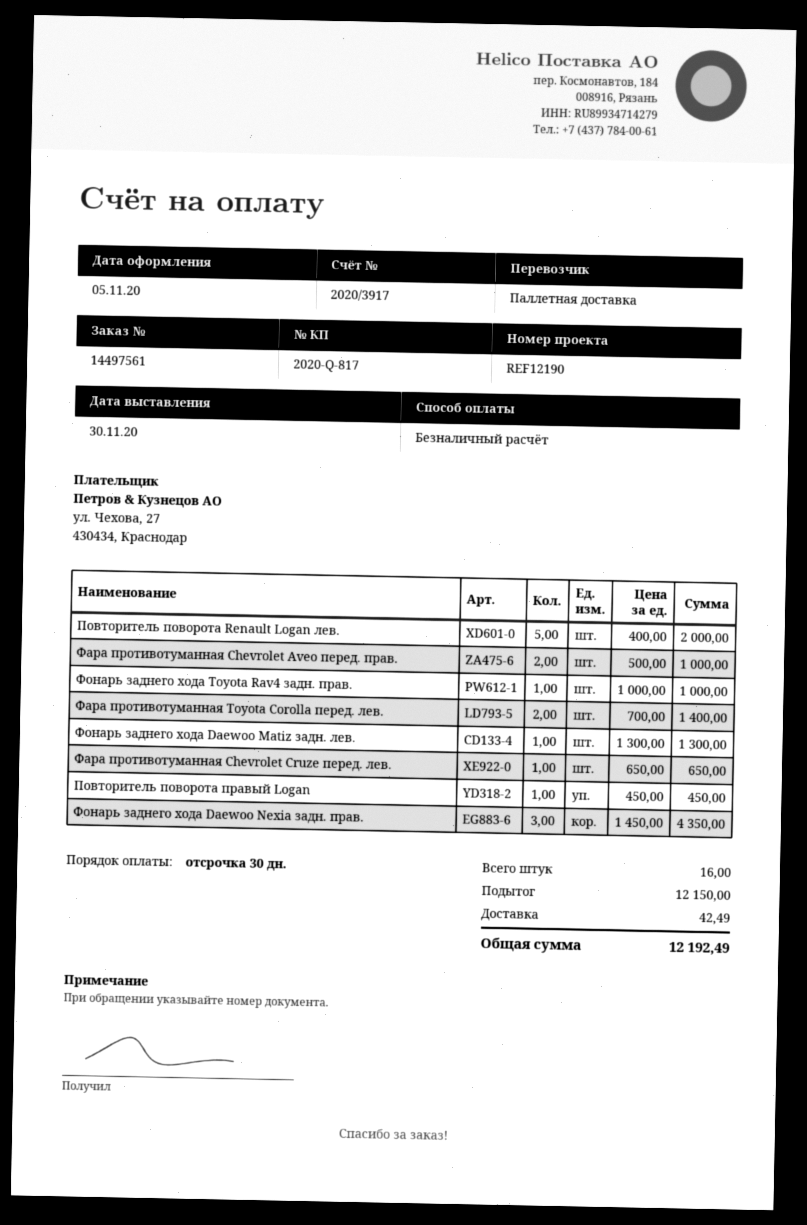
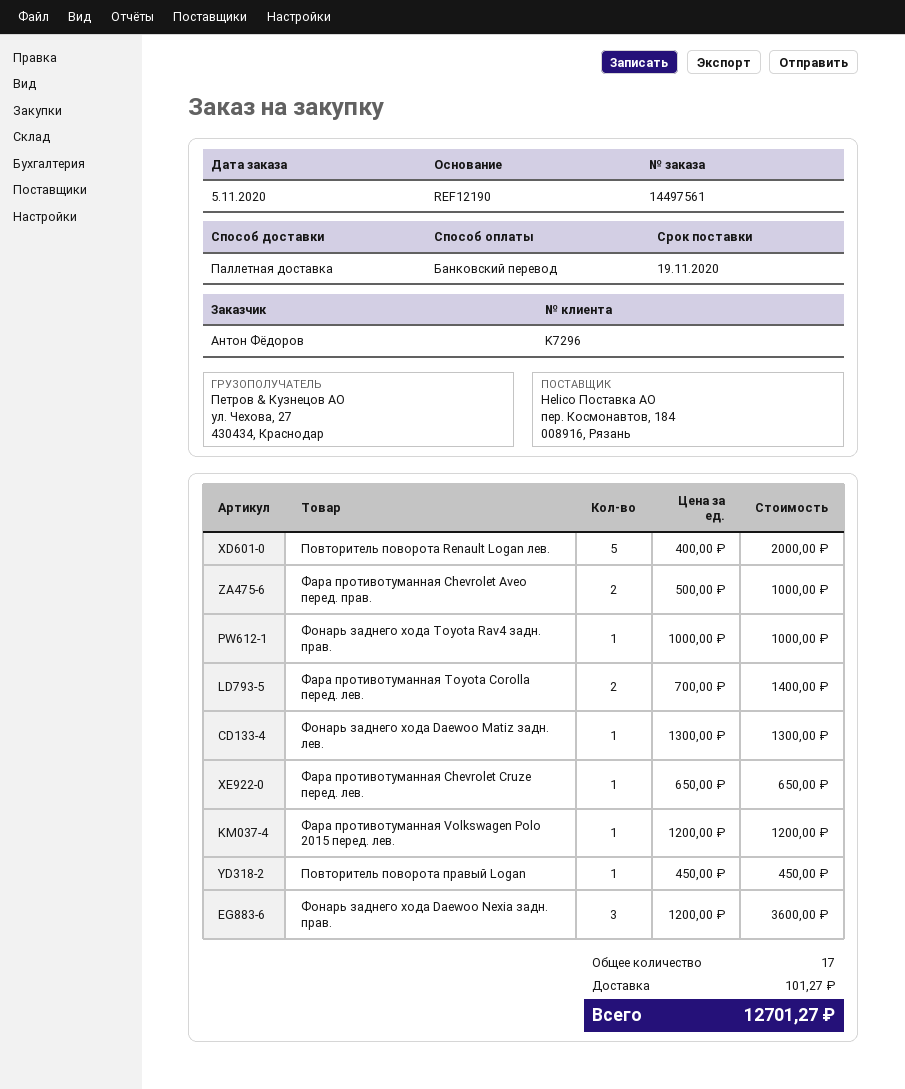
Фонарь заднего хода Daewoo Nexia задн. прав.: 3 x 1450.00 = 4350.00 -> 3 x 1200.00 = 3600.00
Фара противотуманная Volkswagen Polo 2015 перед. лев.: none -> 1 x 1200.00 = 1200.00
total quantity: 16 -> 17
shipping: 42.49 -> 101.27
total: 12192.49 -> 12701.27

